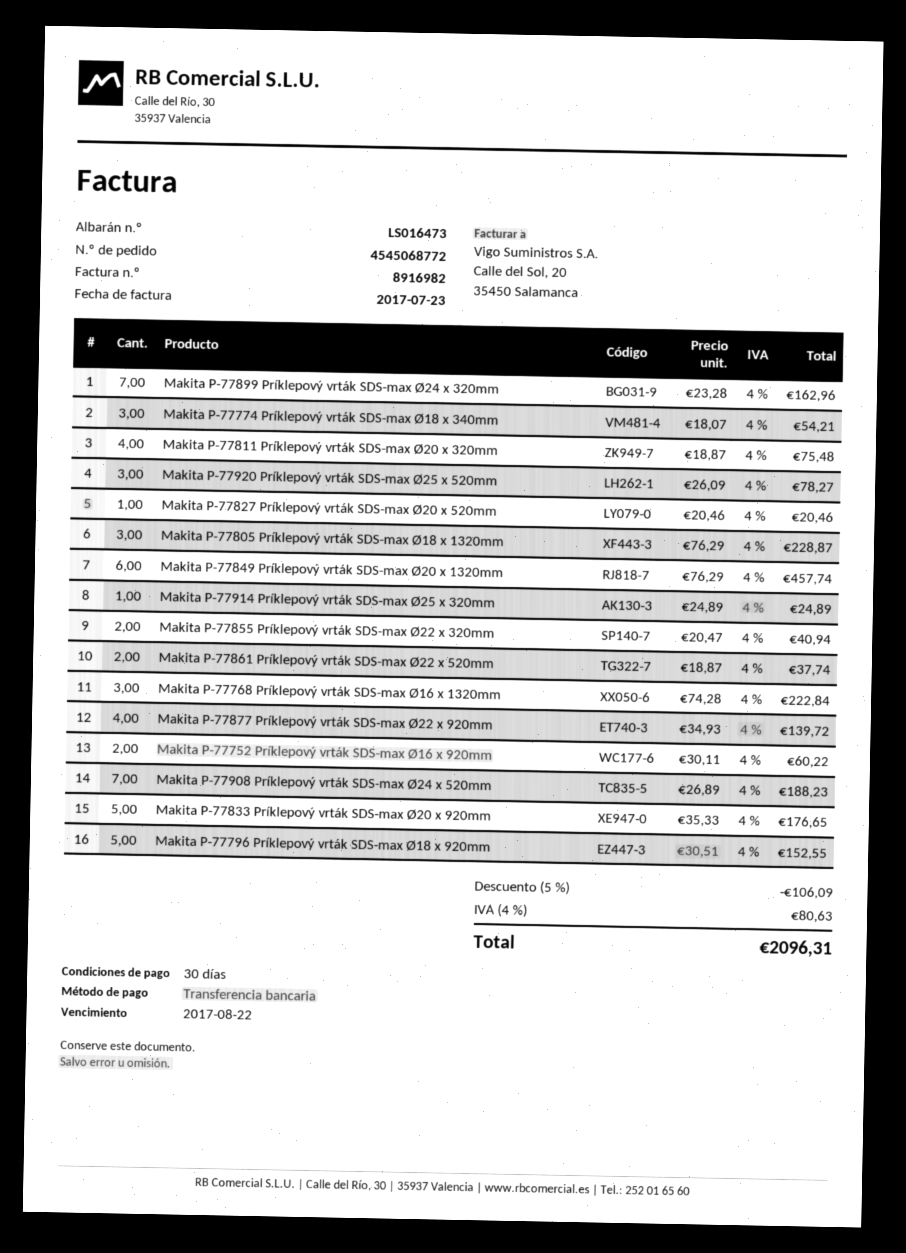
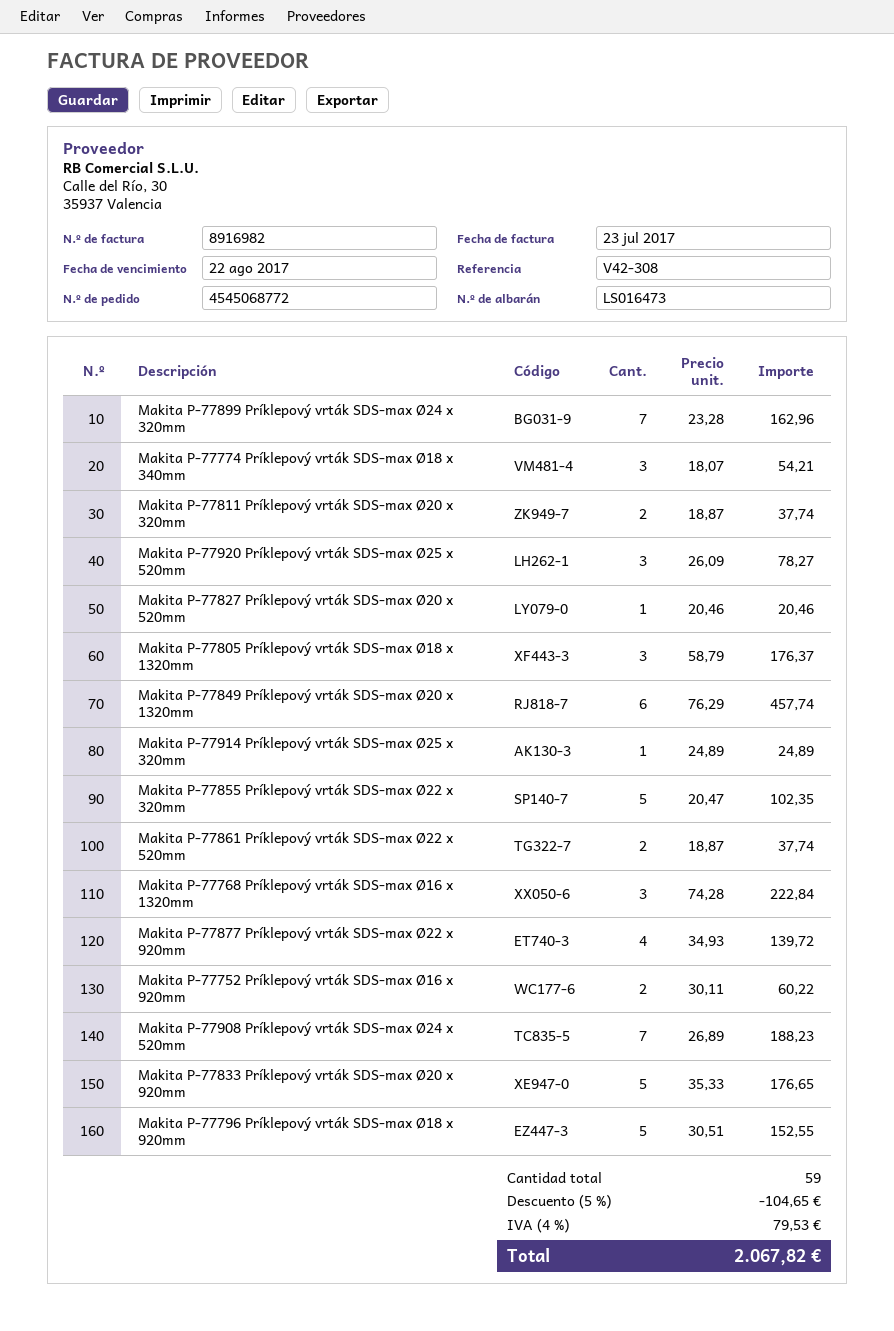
Makita P-77811 Príklepový vrták SDS-max Ø20 x 320mm: 4 x 18.87 = 75.48 -> 2 x 18.87 = 37.74
Makita P-77805 Príklepový vrták SDS-max Ø18 x 1320mm: 3 x 76.29 = 228.87 -> 3 x 58.79 = 176.37
Makita P-77855 Príklepový vrták SDS-max Ø22 x 320mm: 2 x 20.47 = 40.94 -> 5 x 20.47 = 102.35
discount: 5% = 106.09 -> 5% = 104.65
tax: 4% = 80.63 -> 4% = 79.53
total: 2096.31 -> 2067.82

